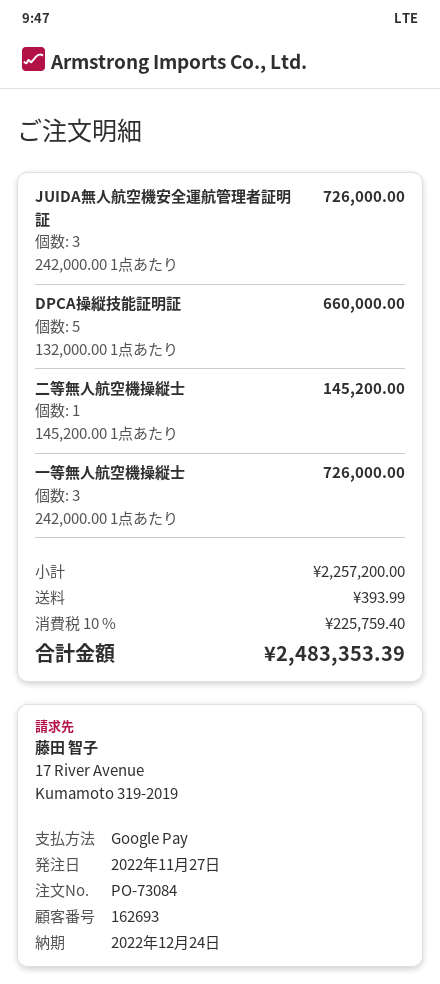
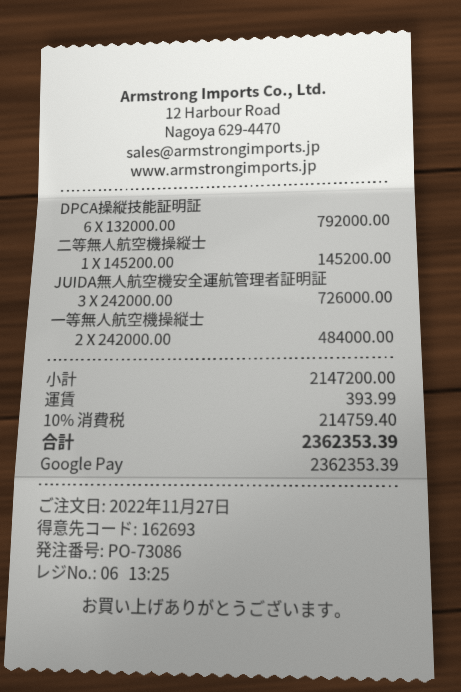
order number: PO-73084 -> PO-73086
DPCA操縦技能証明証: 5 x 132000.00 = 660000.00 -> 6 x 132000.00 = 792000.00
一等無人航空機操縦士: 3 x 242000.00 = 726000.00 -> 2 x 242000.00 = 484000.00
subtotal: 2257200.00 -> 2147200.00
tax: 10% = 225759.40 -> 10% = 214759.40
total: 2483353.39 -> 2362353.39

